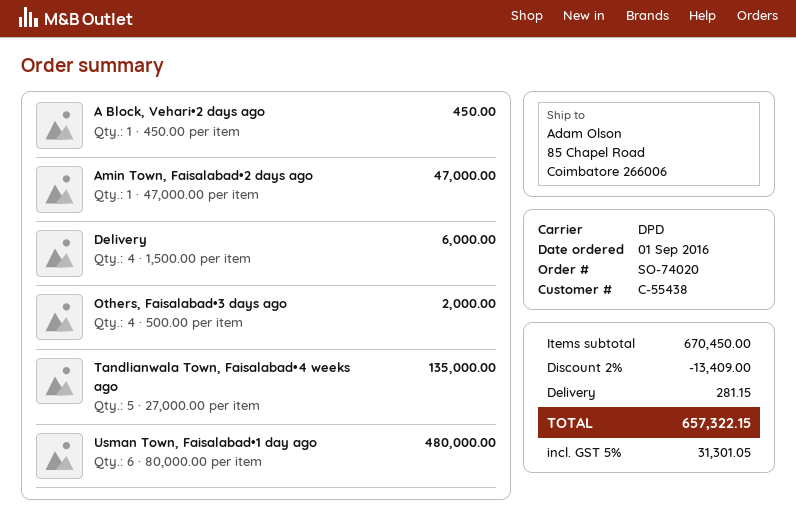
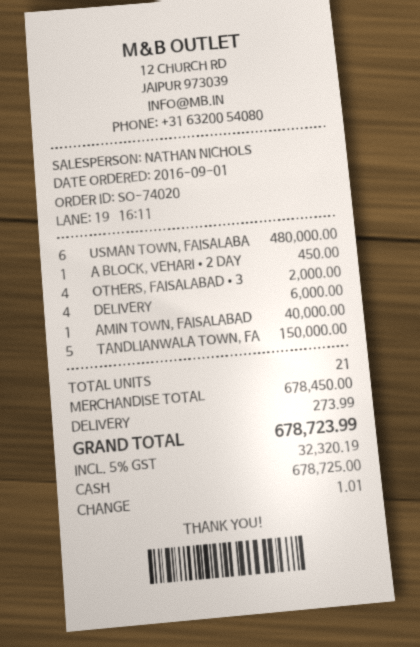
Amin Town, Faisalabad•2 days ago: 1 for 47000.00 -> 1 for 40000.00
Tandlianwala Town, Faisalabad•4 weeks ago: 5 for 135000.00 -> 5 for 150000.00
subtotal: 670450.00 -> 678450.00
discount: 2% = 13409.00 -> none
shipping: 281.15 -> 273.99
tax: 5% = 31301.05 -> 5% = 32320.19
total: 657322.15 -> 678723.99

